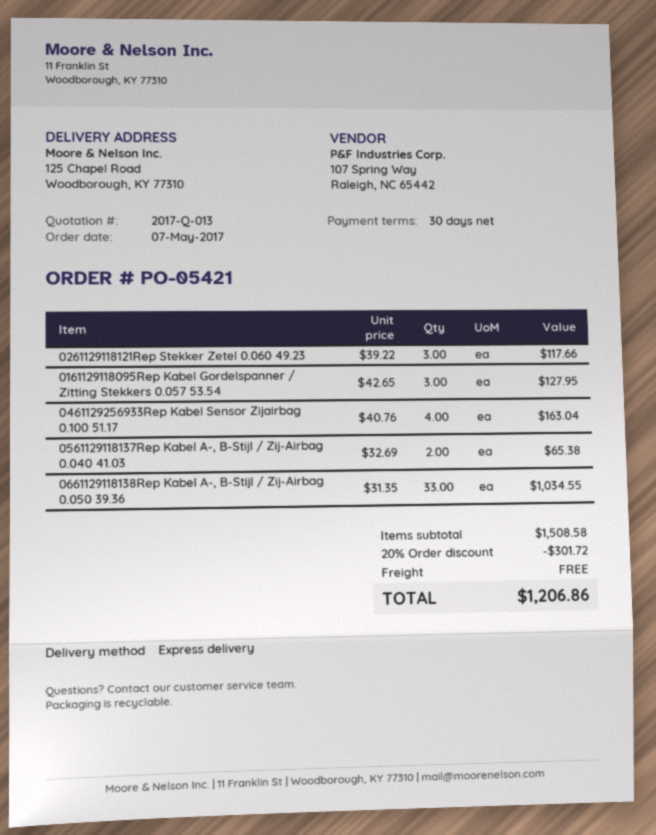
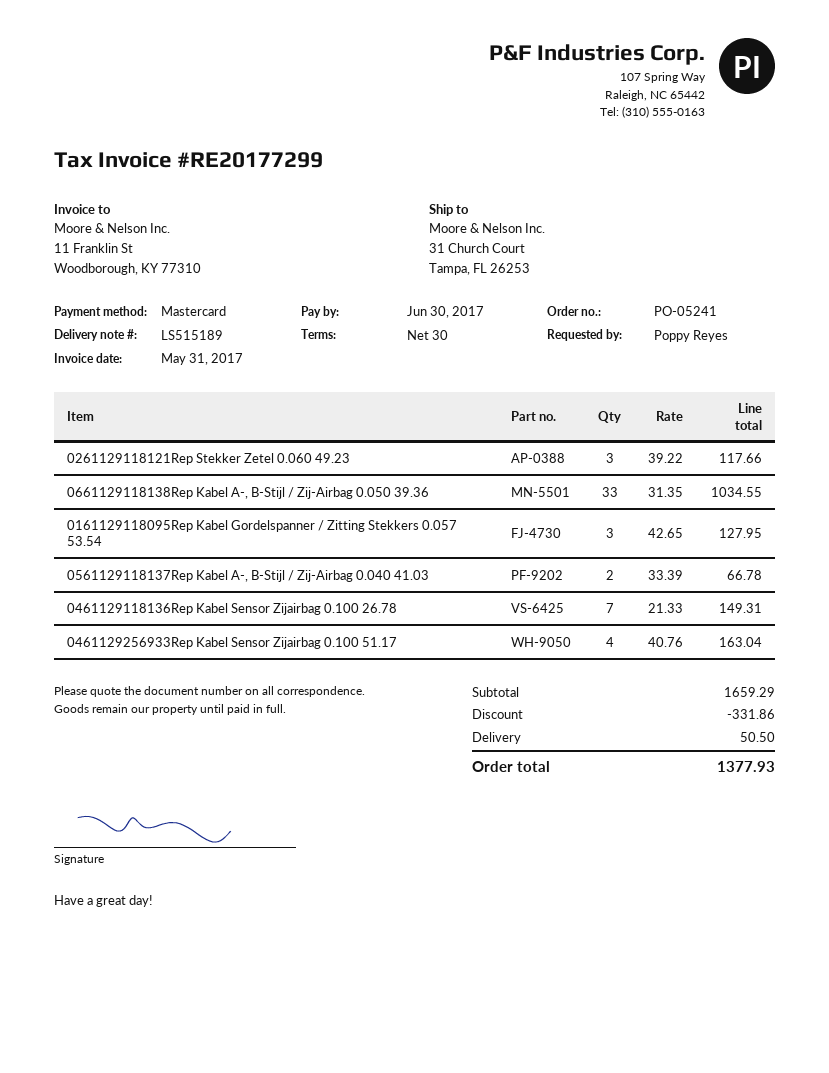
order number: PO-05421 -> PO-05241
ship to: 125 Chapel Road, Woodborough, KY 77310 -> 31 Church Court, Tampa, FL 26253
0561129118137Rep Kabel A-, B-Stijl / Zij-Airbag 0.040 41.03: 2 x 32.69 = 65.38 -> 2 x 33.39 = 66.78
0461129118136Rep Kabel Sensor Zijairbag 0.100 26.78: none -> 7 x 21.33 = 149.31
subtotal: 1508.58 -> 1659.29
discount: 301.72 -> 331.86
shipping: 0.00 -> 50.50
total: 1206.86 -> 1377.93

